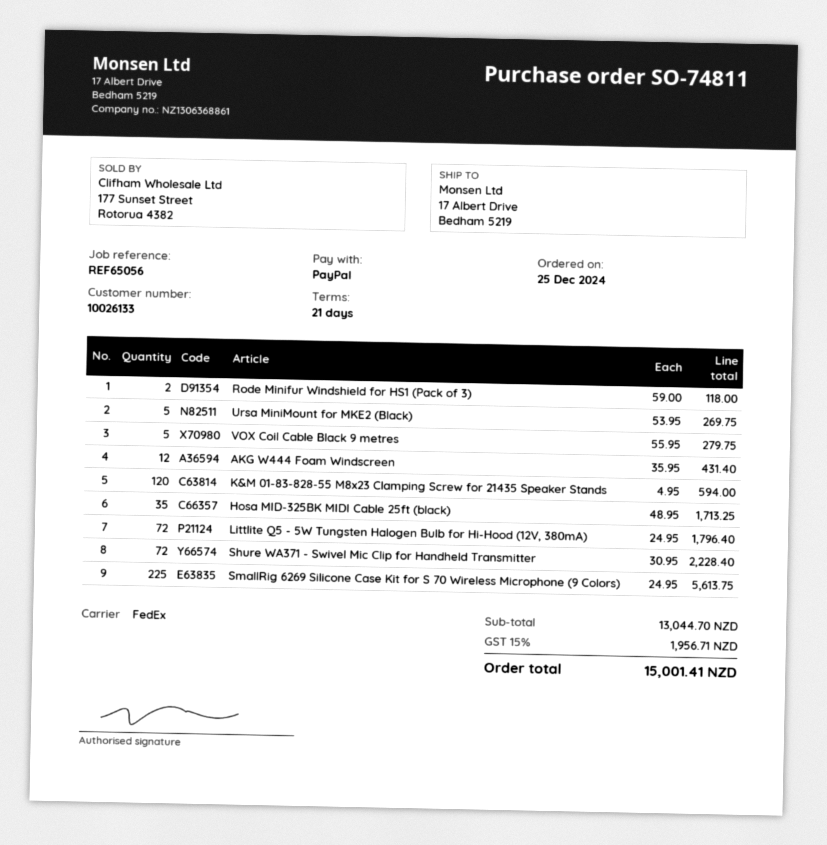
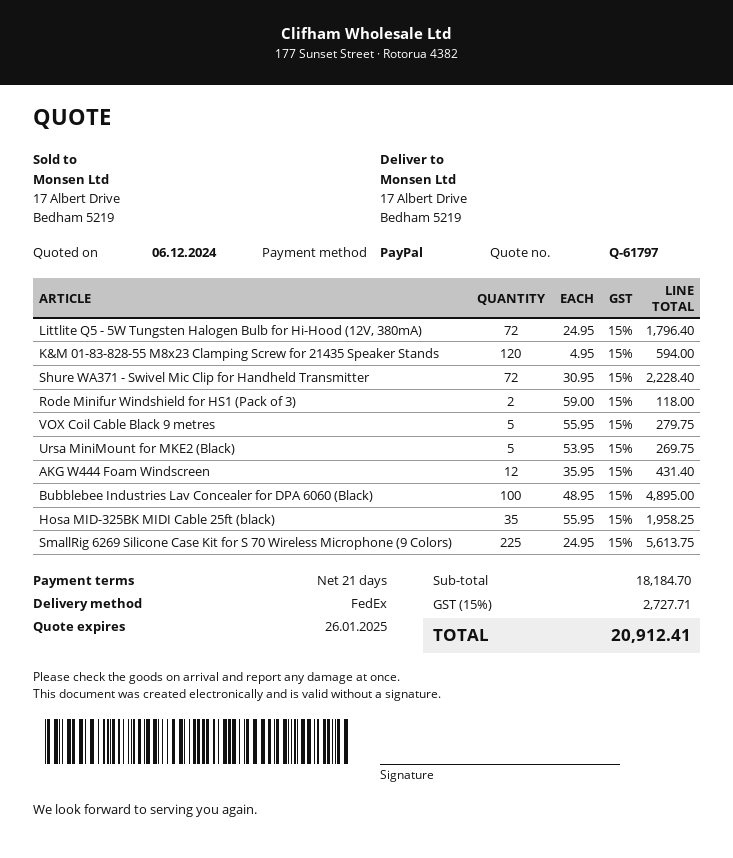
Hosa MID-325BK MIDI Cable 25ft (black): 35 x 48.95 = 1713.25 -> 35 x 55.95 = 1958.25
Bubblebee Industries Lav Concealer for DPA 6060 (Black): none -> 100 x 48.95 = 4895.00
subtotal: 13044.70 -> 18184.70
tax: 15% = 1956.71 -> 15% = 2727.71
total: 15001.41 -> 20912.41

